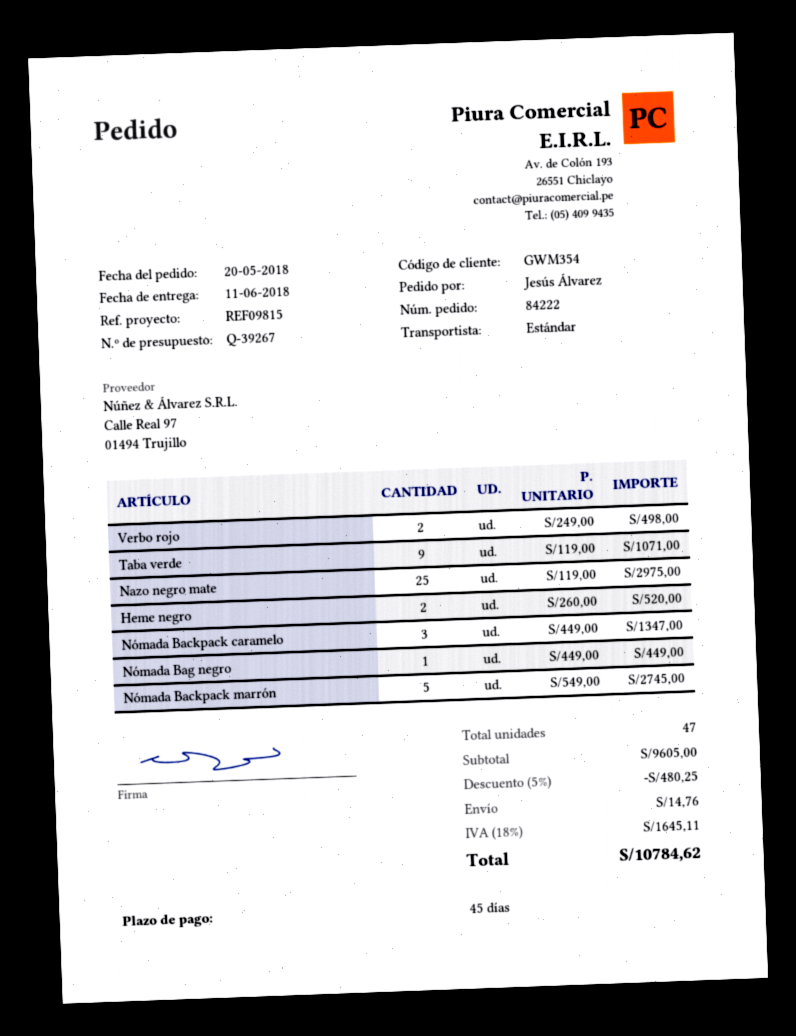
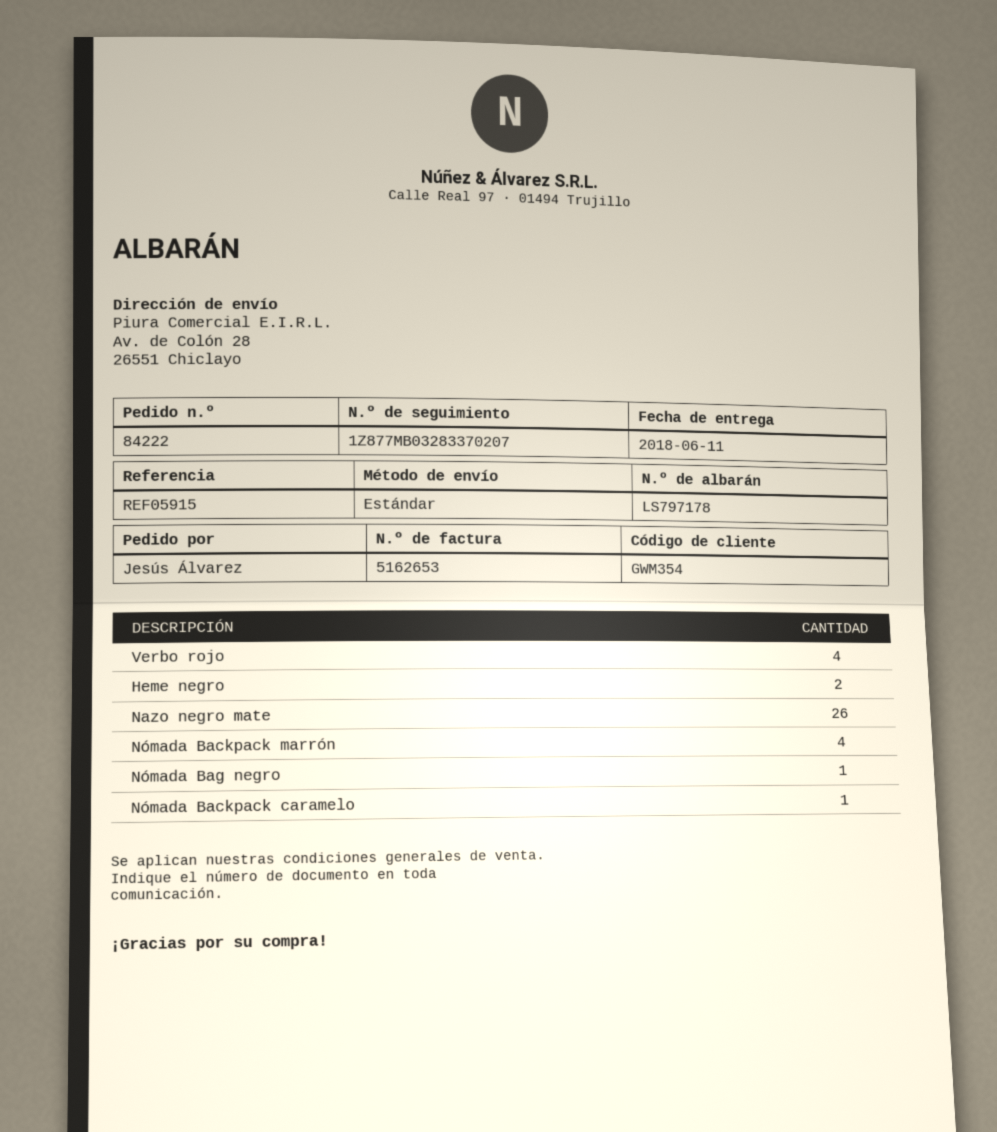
reference: REF09815 -> REF05915
Verbo rojo: 2 -> 4
Taba verde: 9 -> none
Nazo negro mate: 25 -> 26
Nómada Backpack caramelo: 3 -> 1
Nómada Backpack marrón: 5 -> 4

